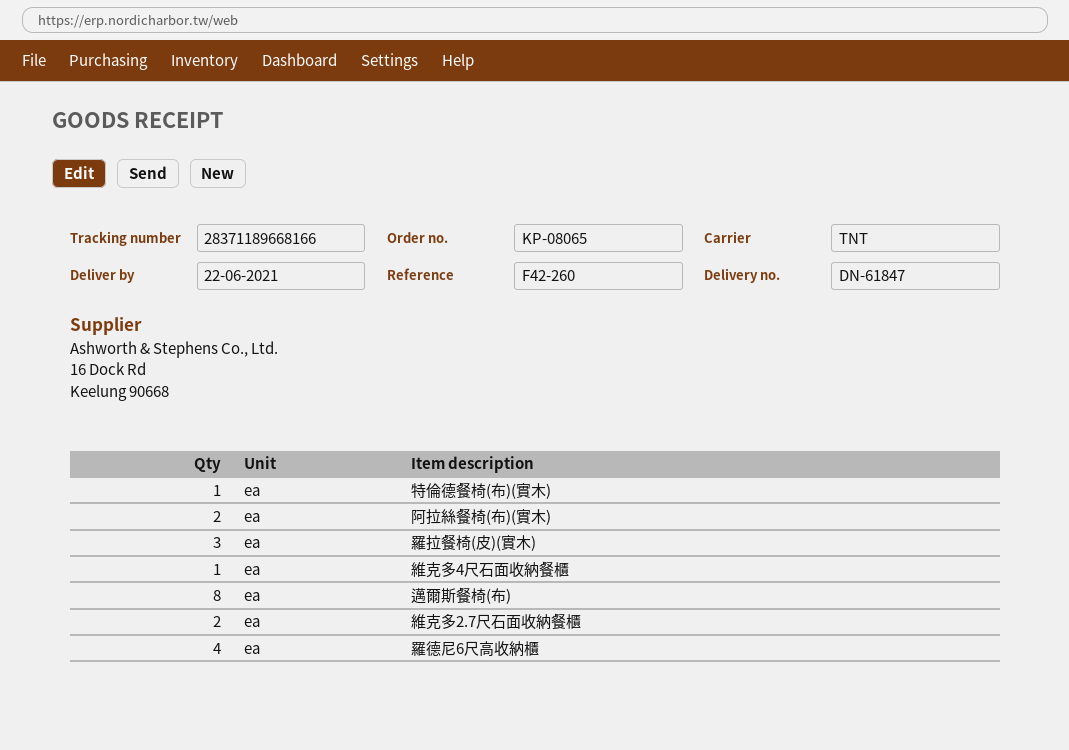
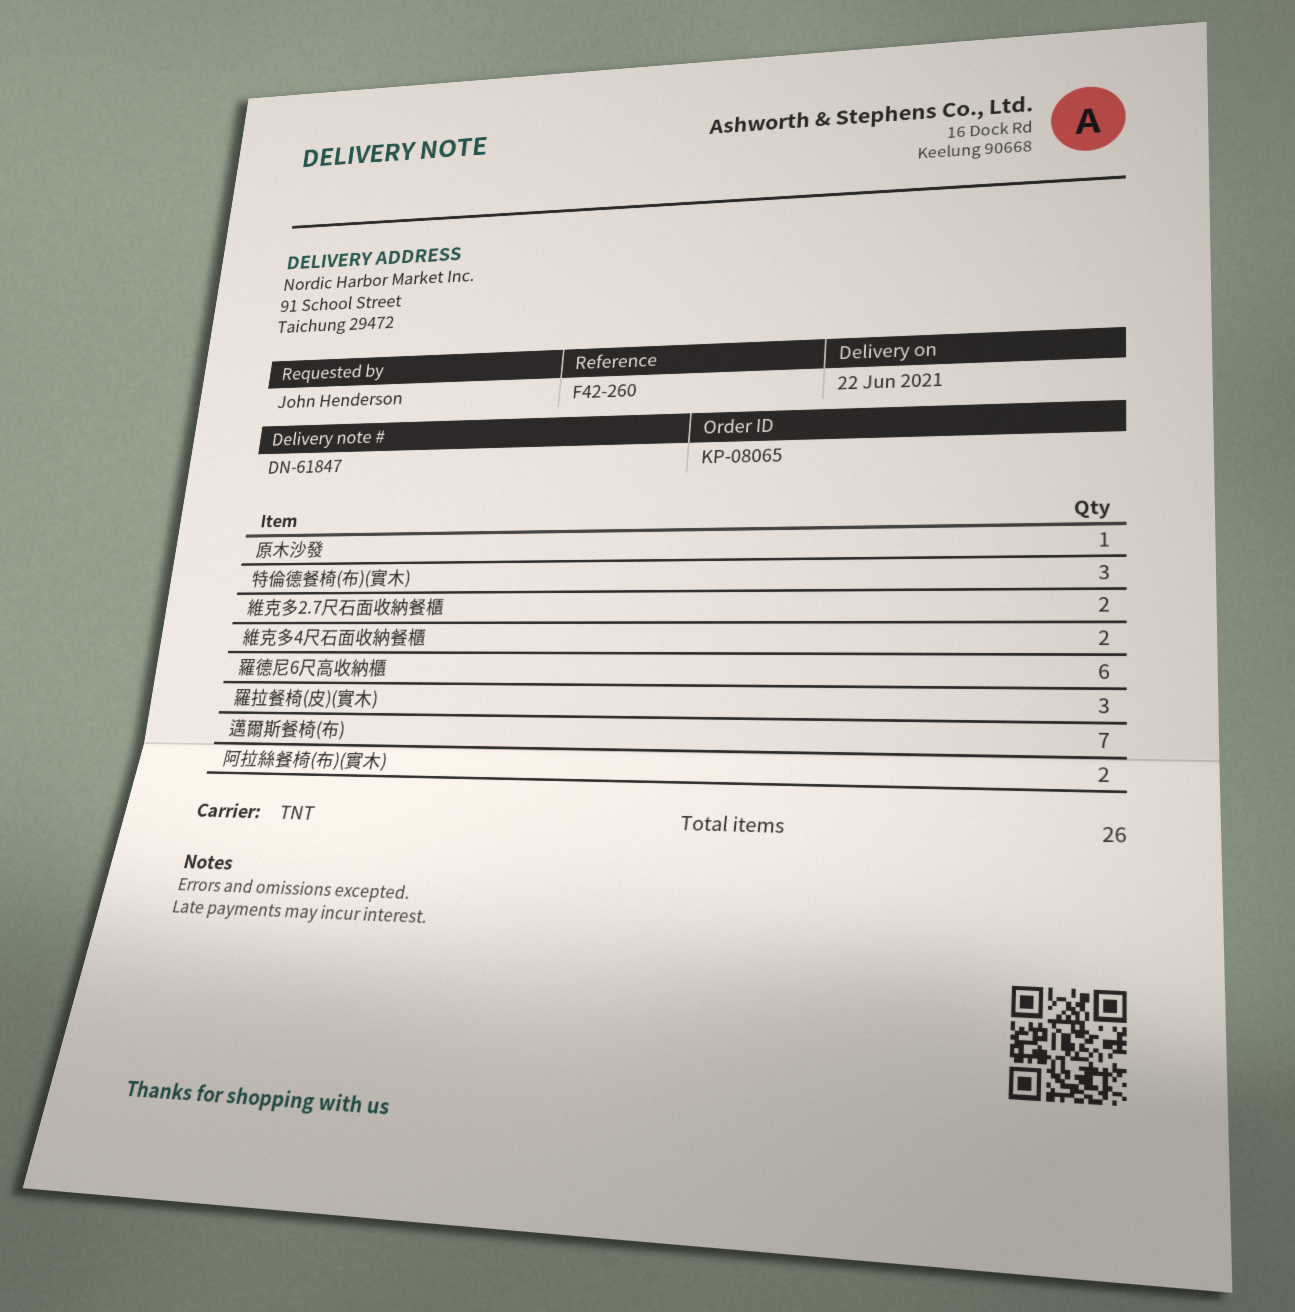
特倫德餐椅(布)(實木): 1 -> 3
維克多4尺石面收納餐櫃: 1 -> 2
邁爾斯餐椅(布): 8 -> 7
羅德尼6尺高收納櫃: 4 -> 6
原木沙發: none -> 1

